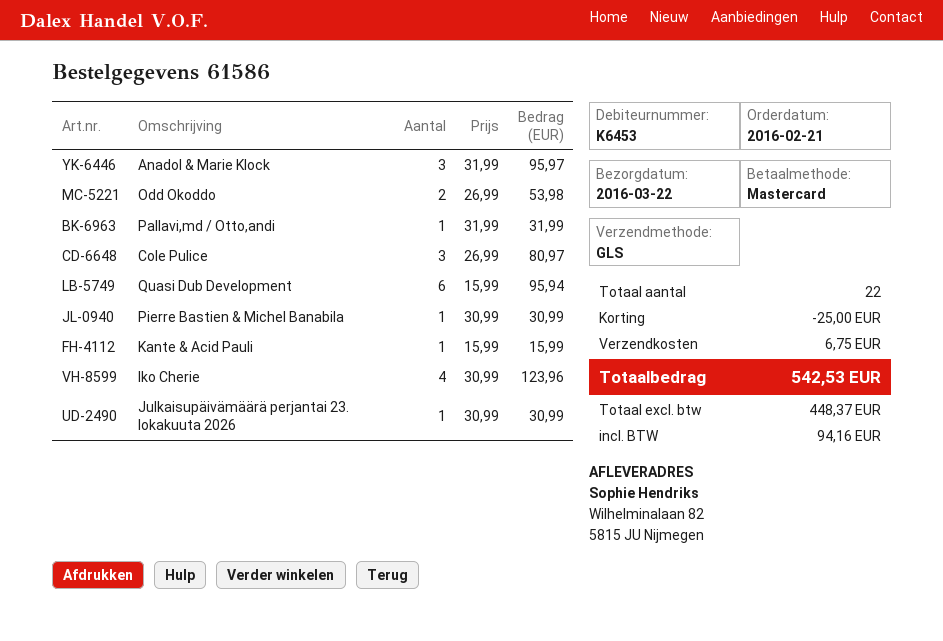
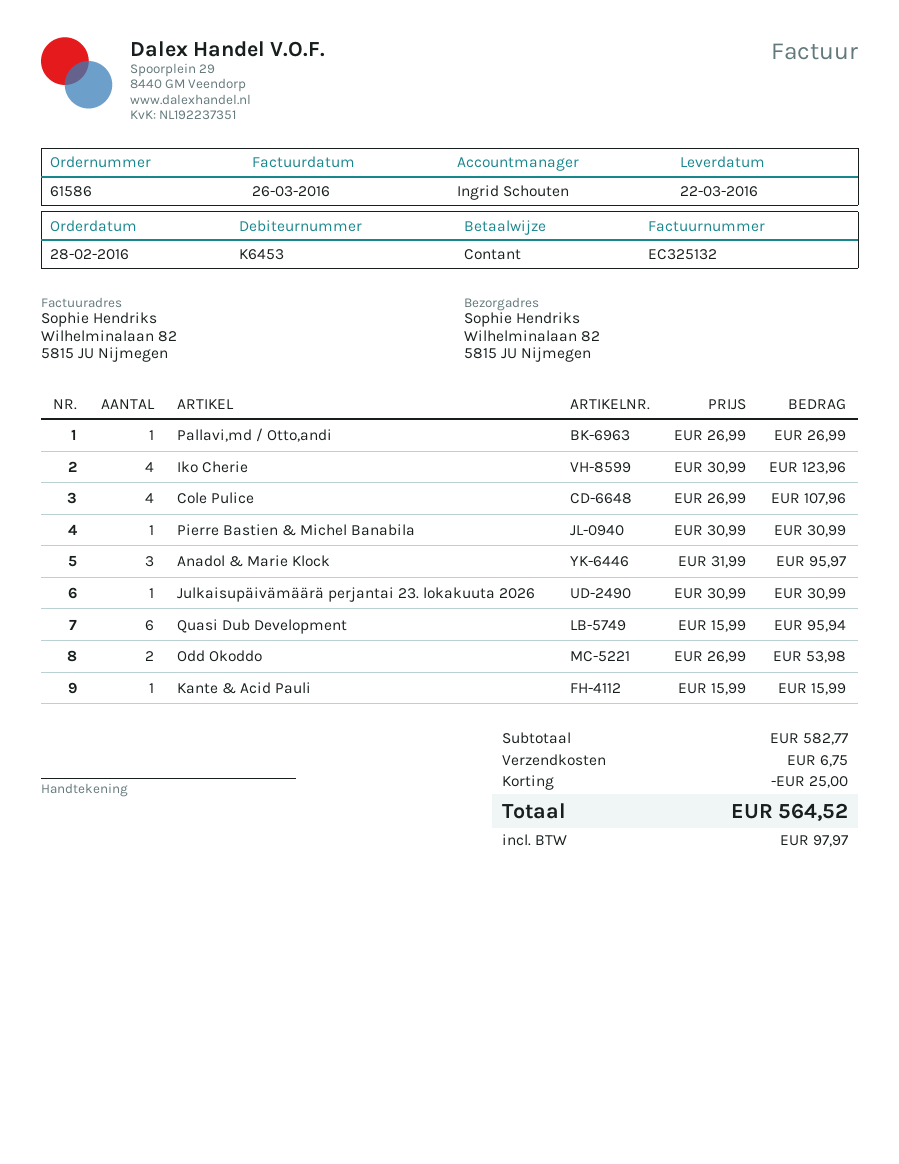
order date: 2016-02-21 -> 2016-02-28
payment method: Mastercard -> cash
Pallavi,md / Otto,andi: 1 x 31.99 = 31.99 -> 1 x 26.99 = 26.99
Cole Pulice: 3 x 26.99 = 80.97 -> 4 x 26.99 = 107.96
tax: 94.16 -> 97.97
total: 542.53 -> 564.52

